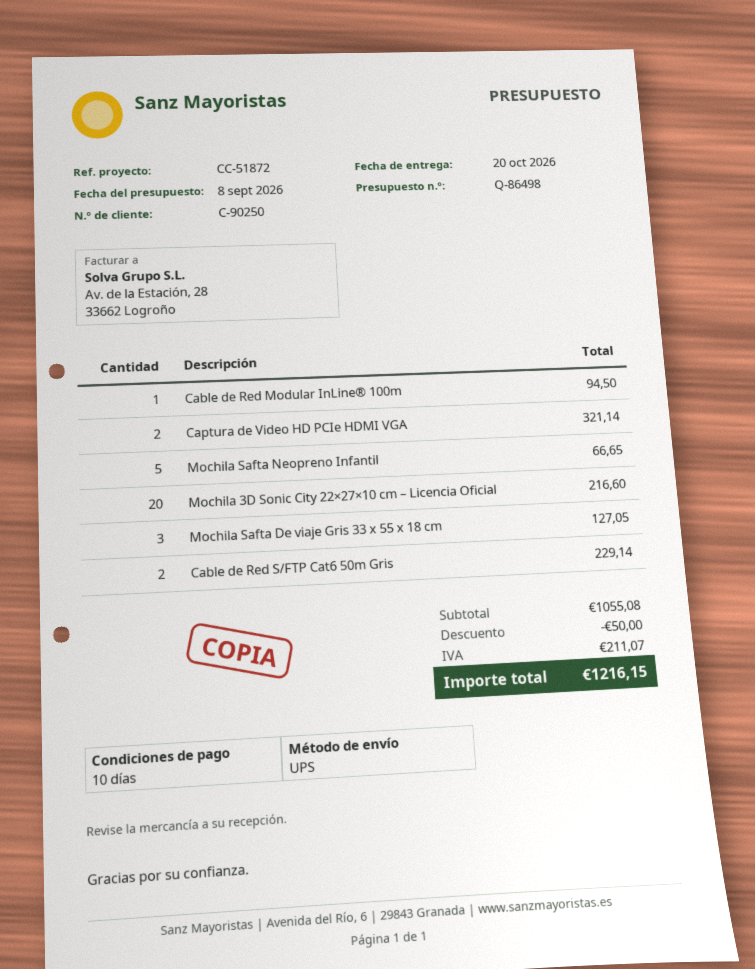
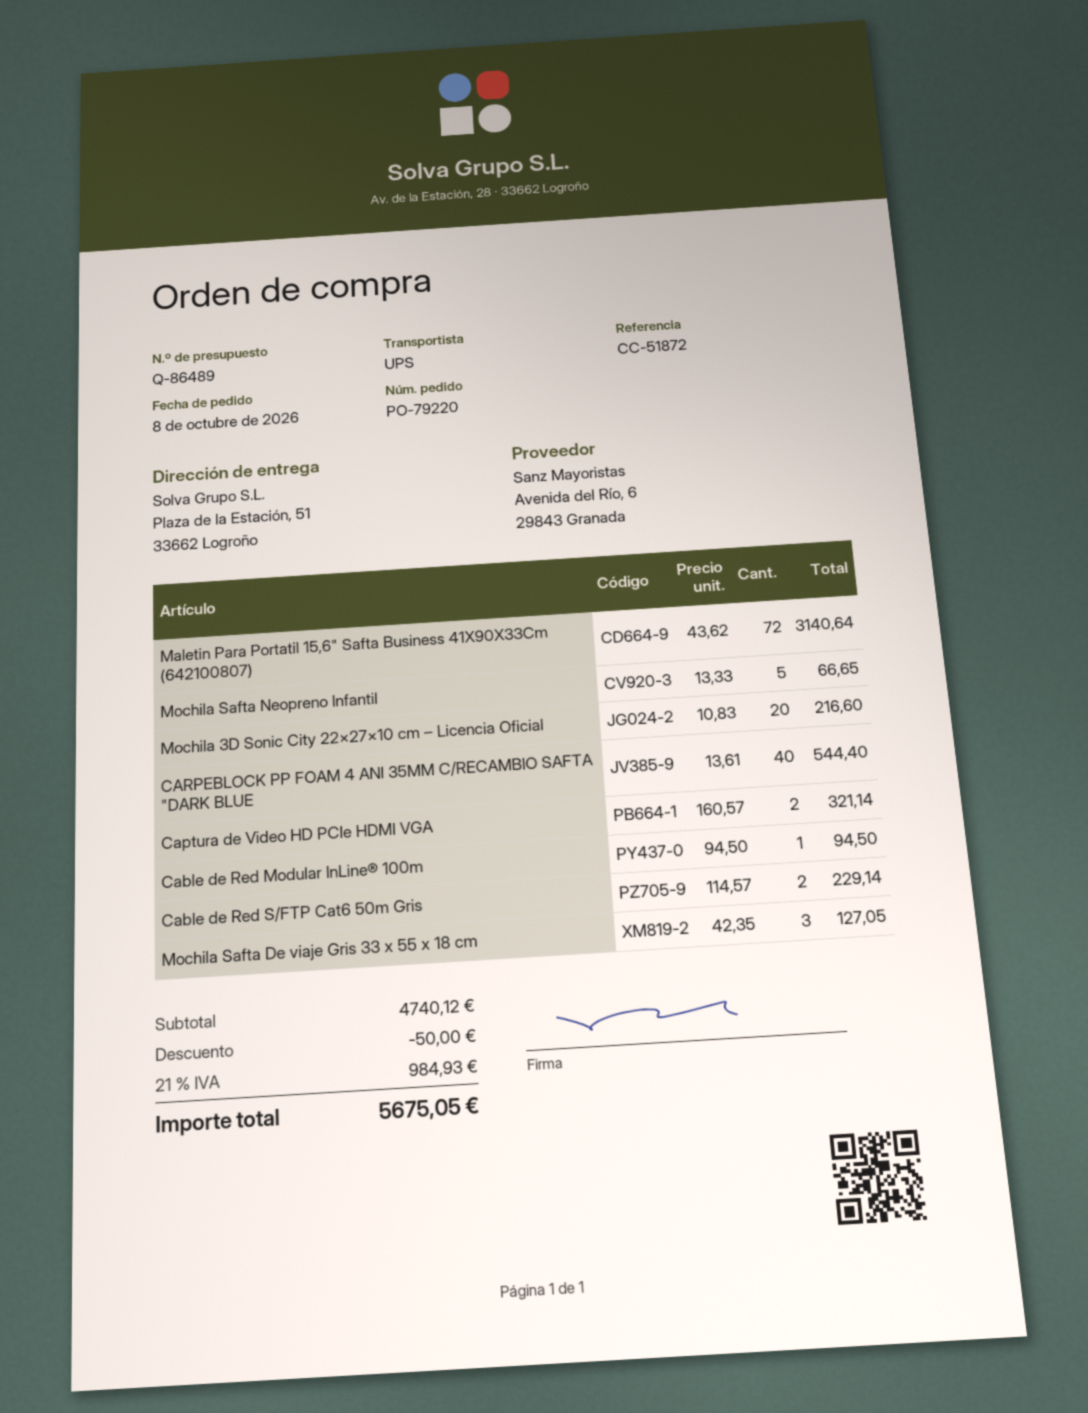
quote number: Q-86498 -> Q-86489
Maletin Para Portatil 15,6" Safta Business 41X90X33Cm (642100807): none -> 72 for 3140.64
CARPEBLOCK PP FOAM 4 ANI 35MM C/RECAMBIO SAFTA "DARK BLUE: none -> 40 for 544.40
subtotal: 1055.08 -> 4740.12
tax: 211.07 -> 984.93
total: 1216.15 -> 5675.05

